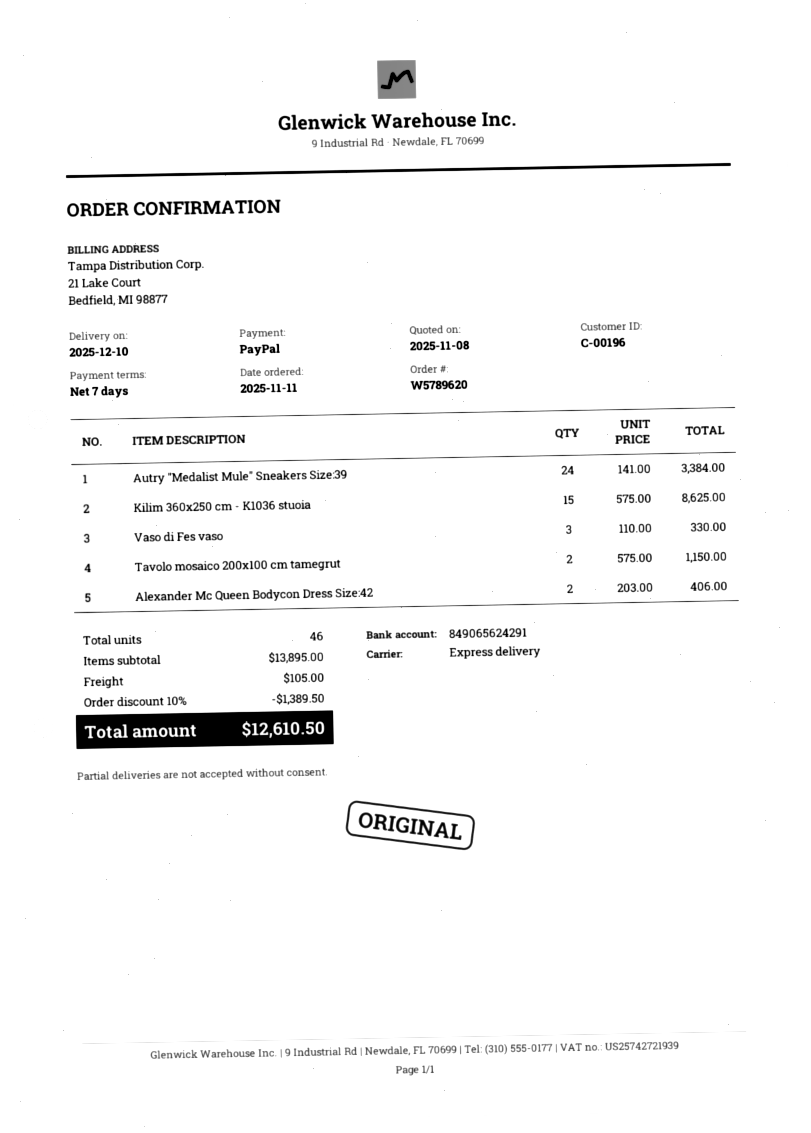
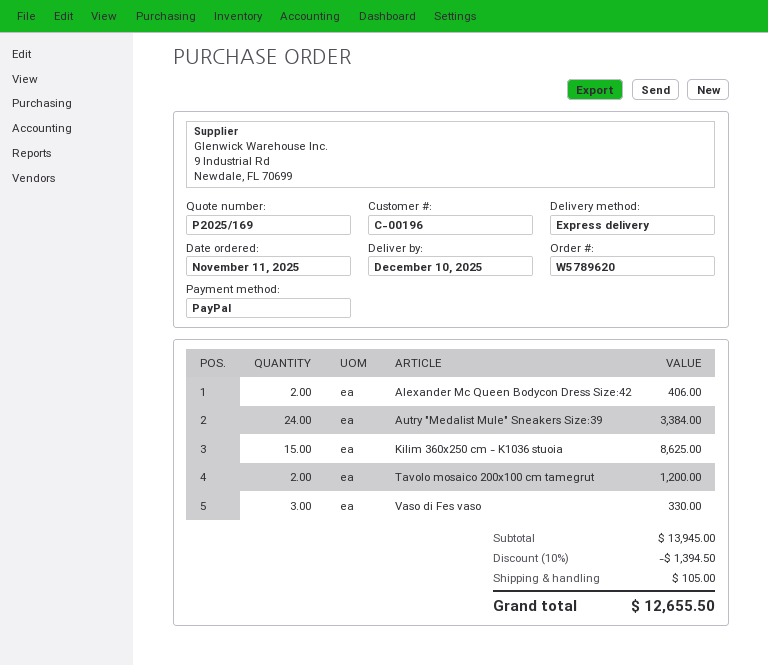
Tavolo mosaico 200x100 cm tamegrut: 2 for 1150.00 -> 2 for 1200.00
subtotal: 13895.00 -> 13945.00
discount: 10% = 1389.50 -> 10% = 1394.50
total: 12610.50 -> 12655.50

